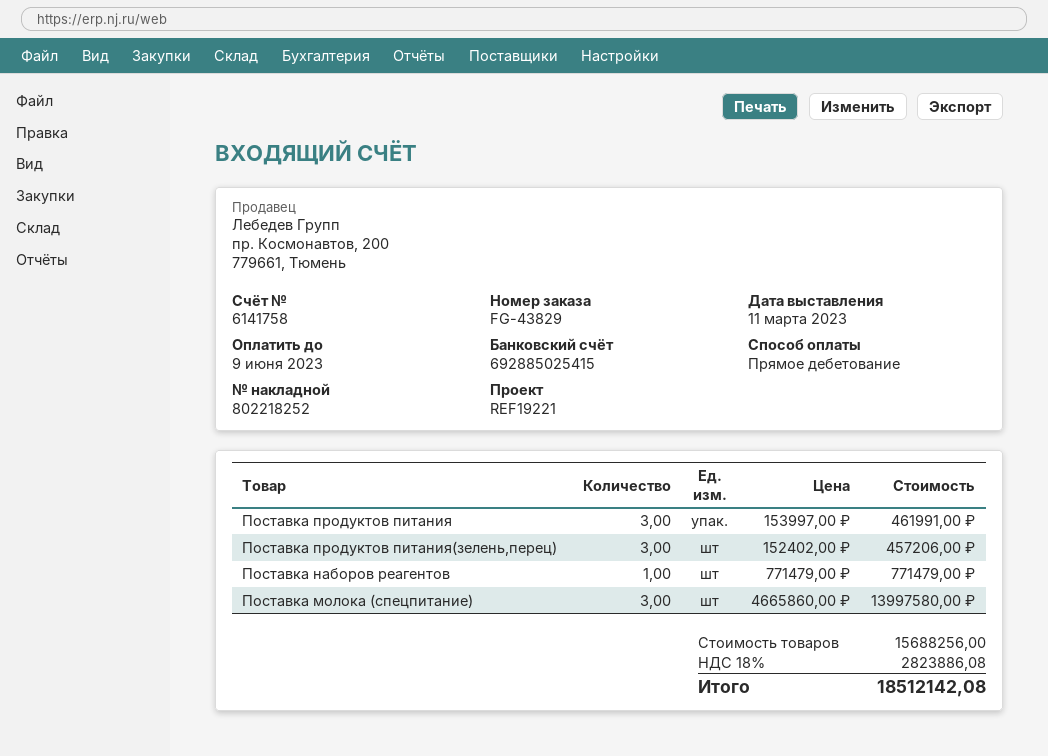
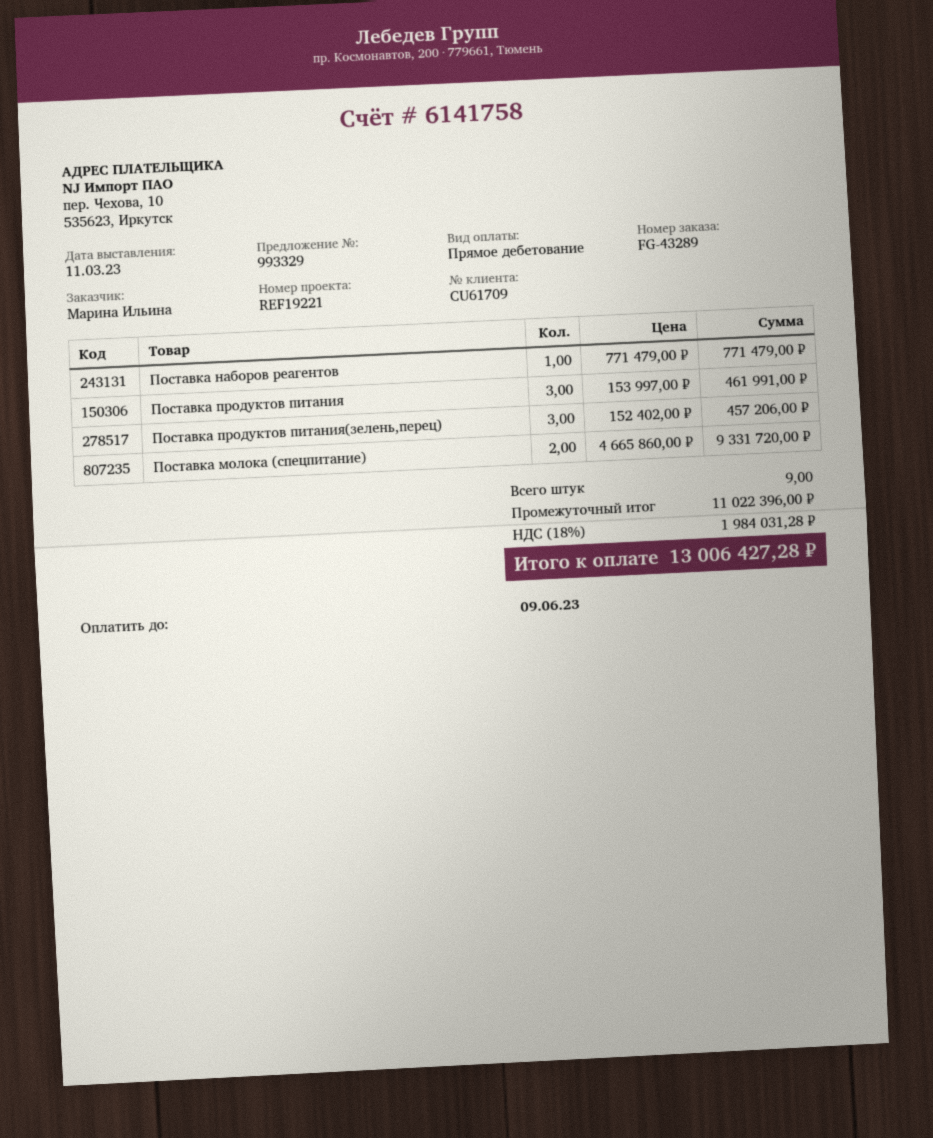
order number: FG-43829 -> FG-43289
Поставка молока (спецпитание): 3 x 4665860.00 = 13997580.00 -> 2 x 4665860.00 = 9331720.00
subtotal: 15688256.00 -> 11022396.00
tax: 18% = 2823886.08 -> 18% = 1984031.28
total: 18512142.08 -> 13006427.28

